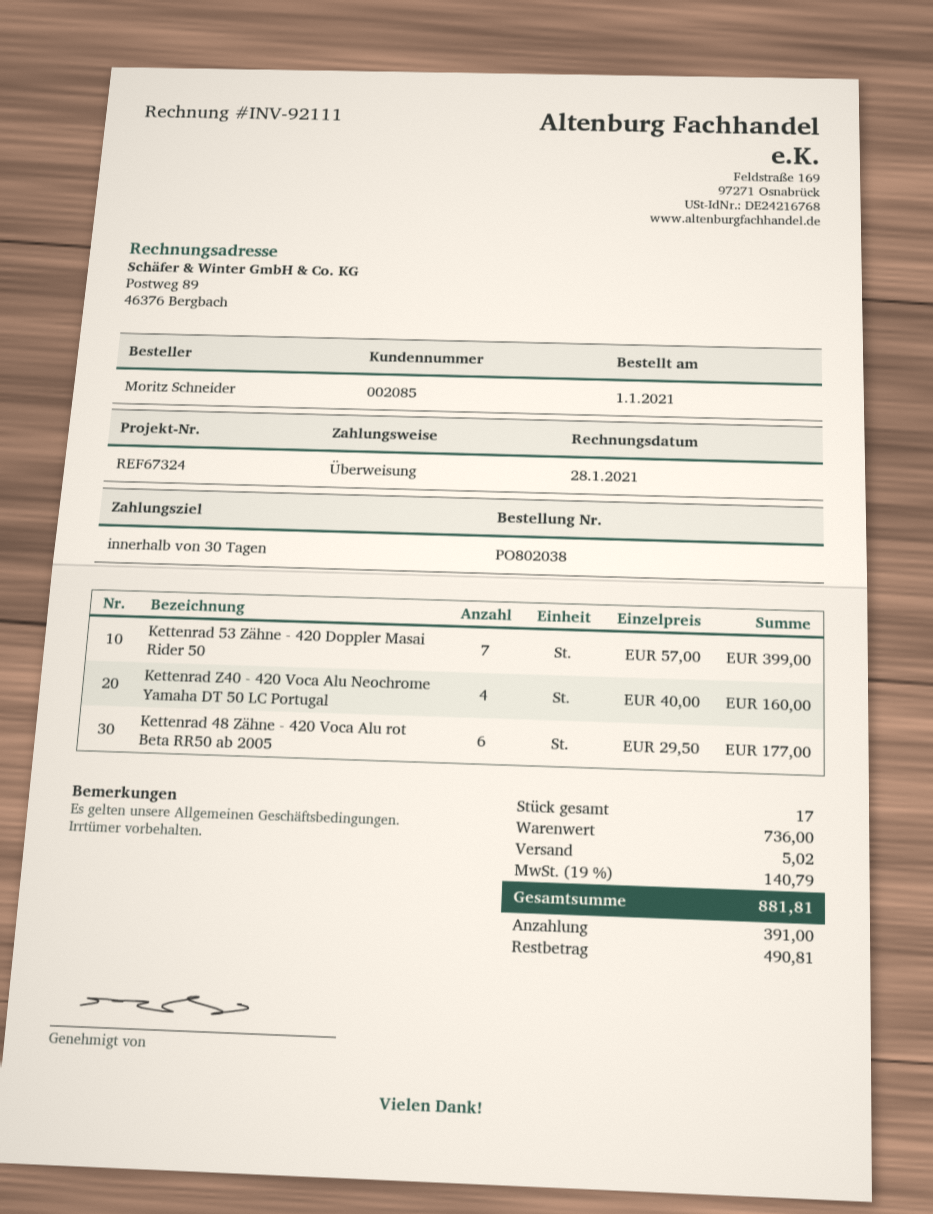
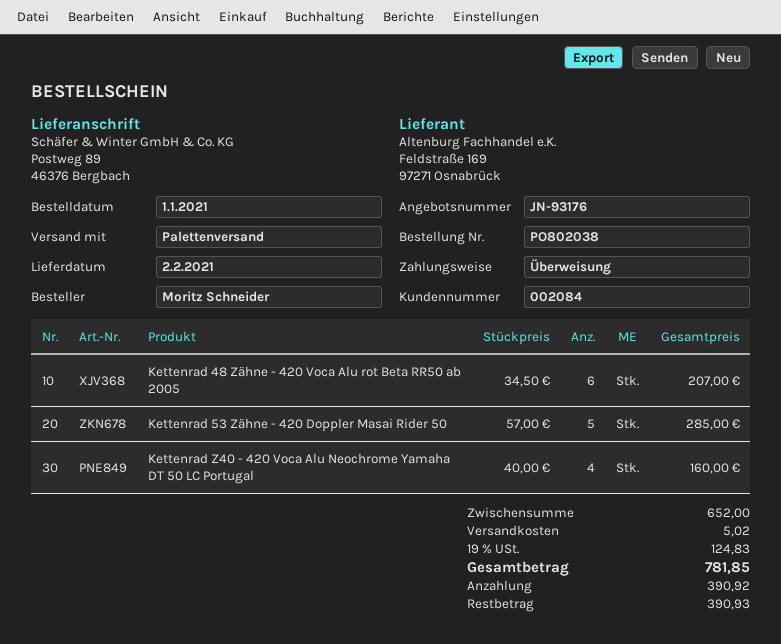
customer number: 002085 -> 002084
Kettenrad 53 Zähne - 420 Doppler Masai Rider 50: 7 x 57.00 = 399.00 -> 5 x 57.00 = 285.00
Kettenrad 48 Zähne - 420 Voca Alu rot Beta RR50 ab 2005: 6 x 29.50 = 177.00 -> 6 x 34.50 = 207.00
subtotal: 736.00 -> 652.00
tax: 19% = 140.79 -> 19% = 124.83
total: 881.81 -> 781.85
deposit: 391.00 -> 390.92
balance: 490.81 -> 390.93

